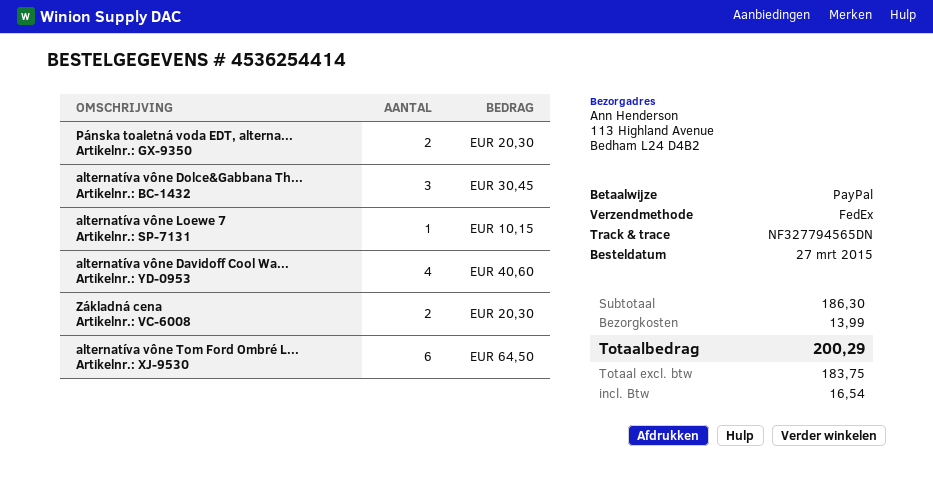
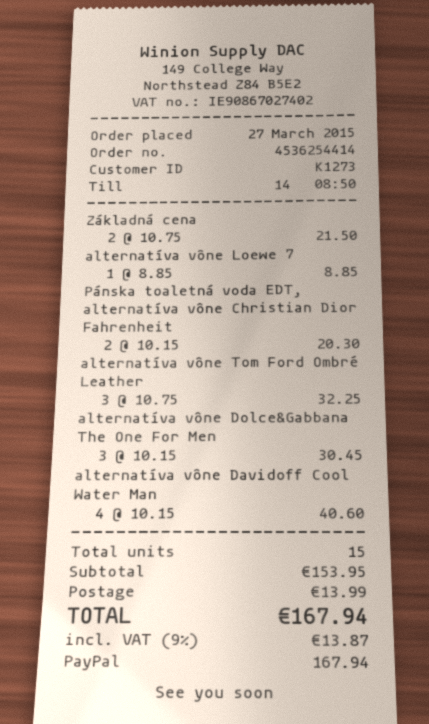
alternatíva vône Loewe 7: 1 for 10.15 -> 1 for 8.85
Základná cena: 2 for 20.30 -> 2 for 21.50
alternatíva vône Tom Ford Ombré L...: 6 for 64.50 -> 3 for 32.25
subtotal: 186.30 -> 153.95
tax: 16.54 -> 13.87
total: 200.29 -> 167.94

